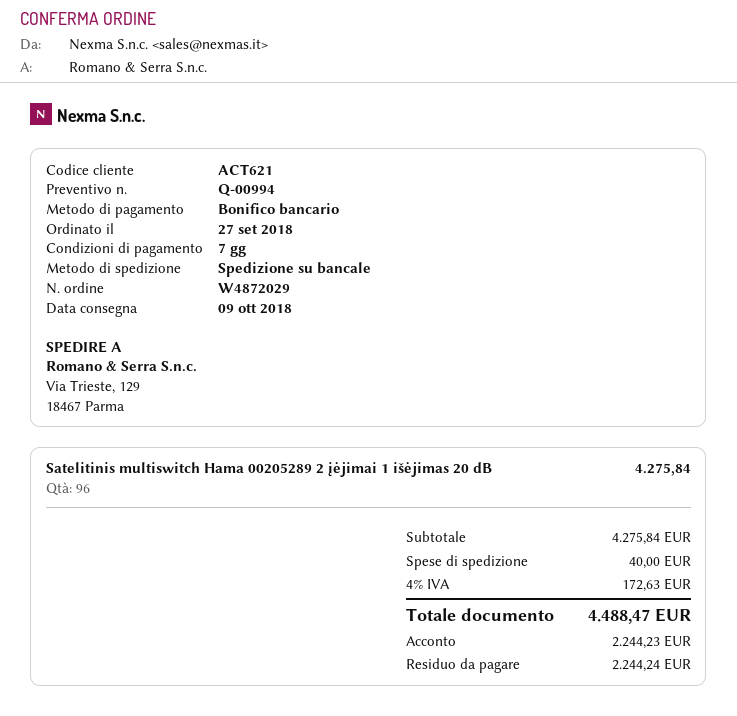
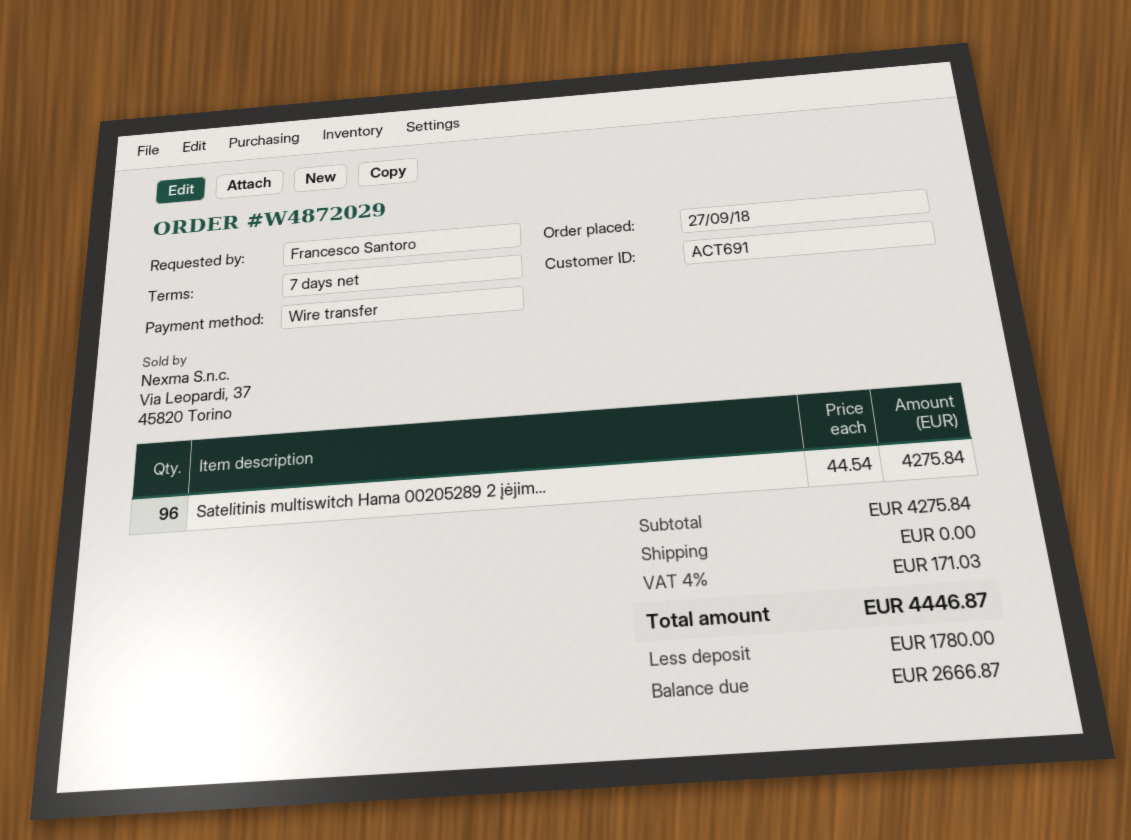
customer number: ACT621 -> ACT691
shipping: 40.00 -> 0.00
tax: 4% = 172.63 -> 4% = 171.03
total: 4488.47 -> 4446.87
deposit: 2244.23 -> 1780.00
balance: 2244.24 -> 2666.87

